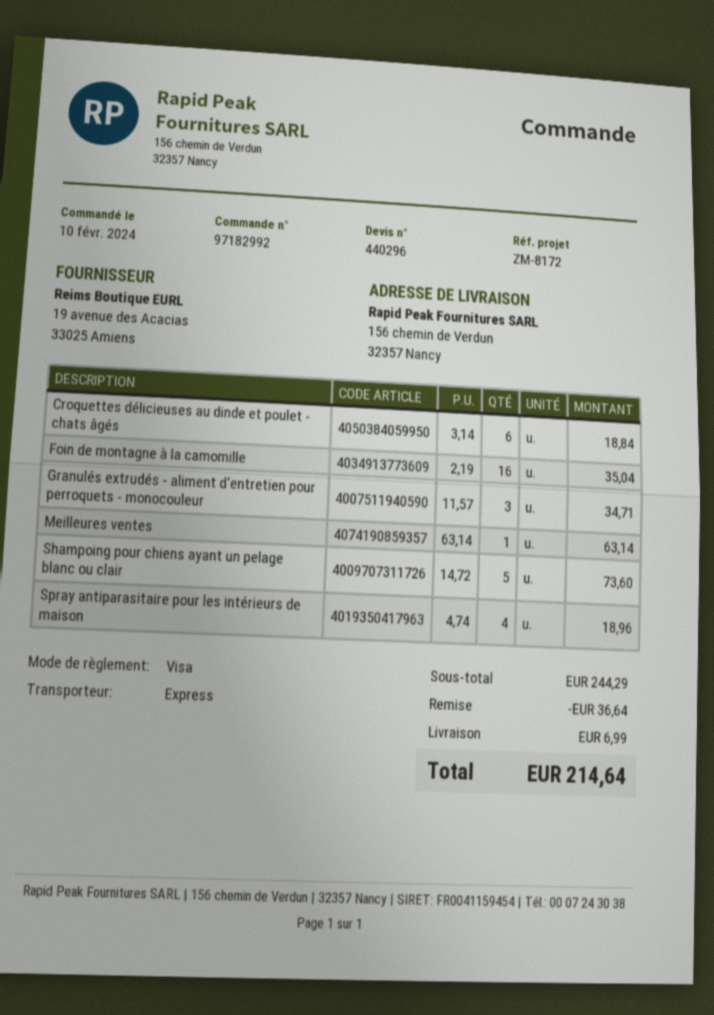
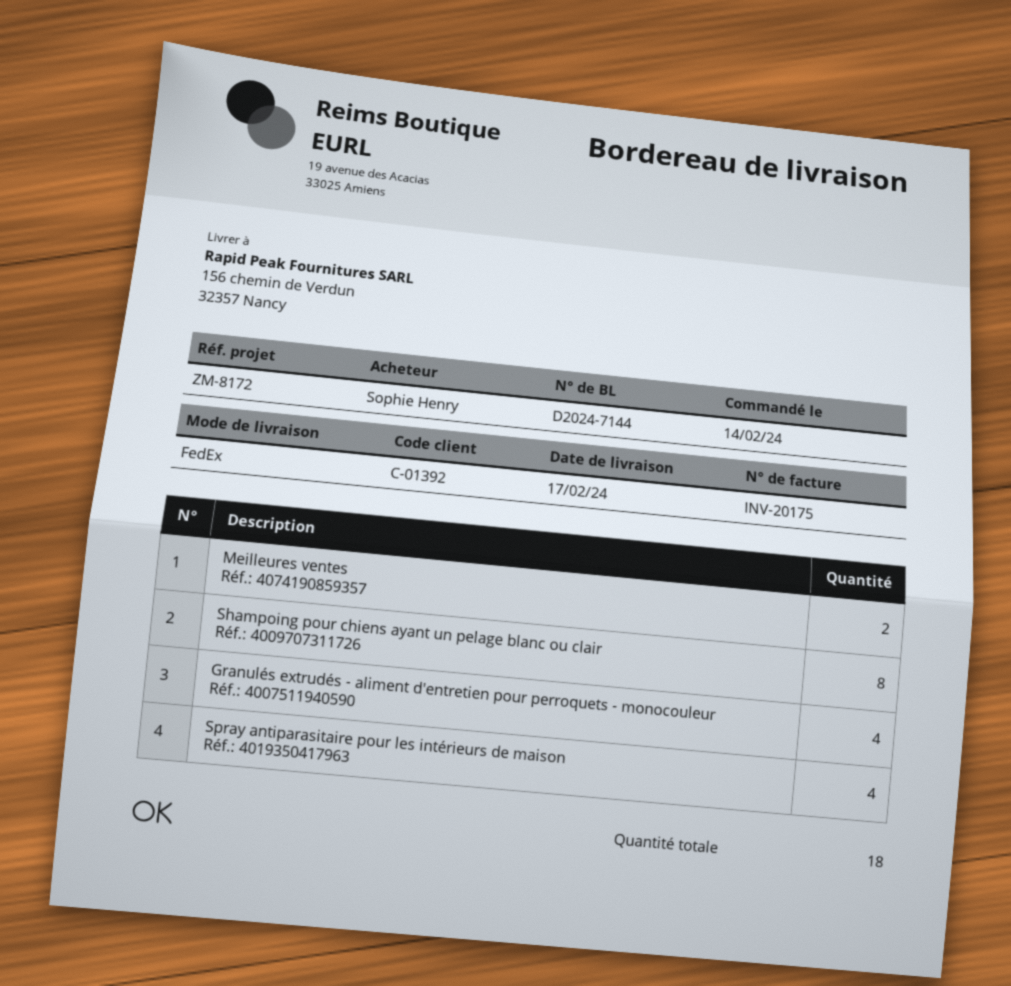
order date: 2024-02-10 -> 2024-02-14
shipping method: express -> FedEx
Croquettes délicieuses au dinde et poulet - chats âgés: 6 -> none
Foin de montagne à la camomille: 16 -> none
Granulés extrudés - aliment d'entretien pour perroquets - monocouleur: 3 -> 4
Meilleures ventes: 1 -> 2
Shampoing pour chiens ayant un pelage blanc ou clair: 5 -> 8

